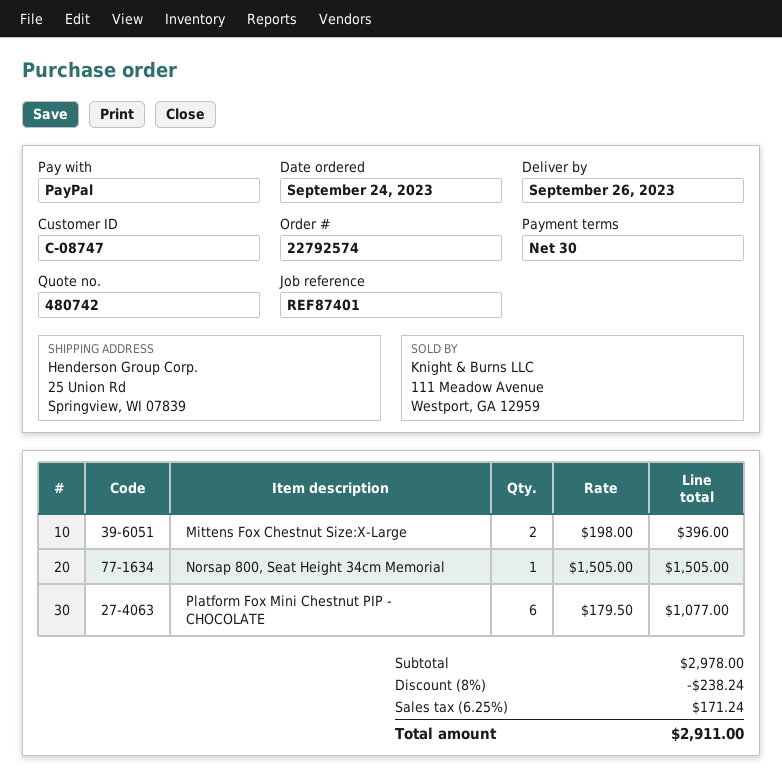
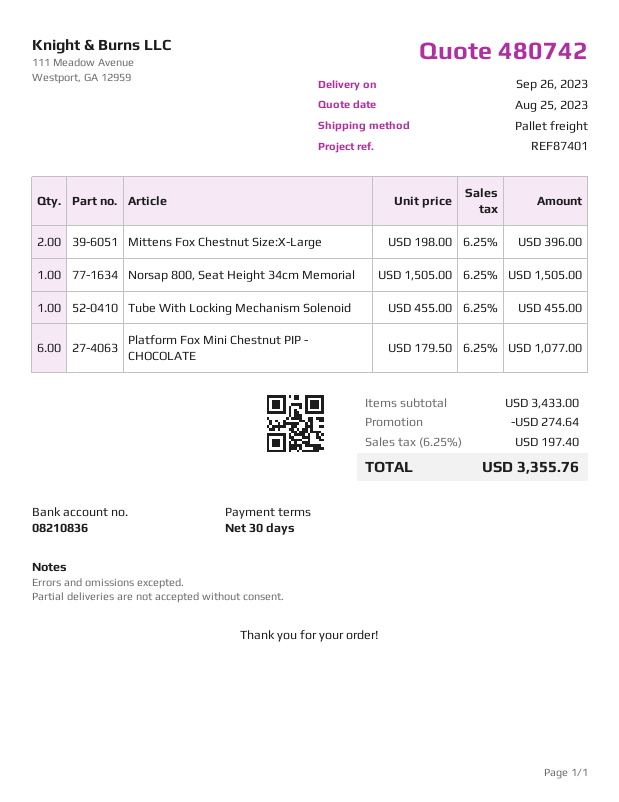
Tube With Locking Mechanism Solenoid: none -> 1 x 455.00 = 455.00
subtotal: 2978.00 -> 3433.00
discount: 238.24 -> 274.64
tax: 6.25% = 171.24 -> 6.25% = 197.40
total: 2911.00 -> 3355.76

